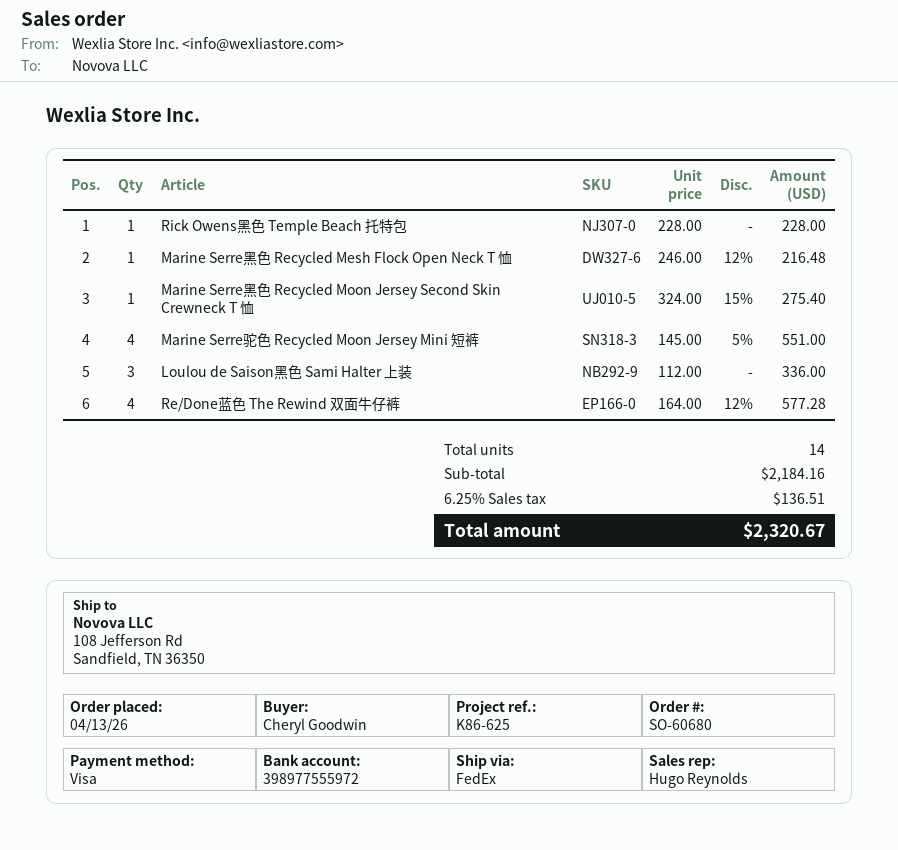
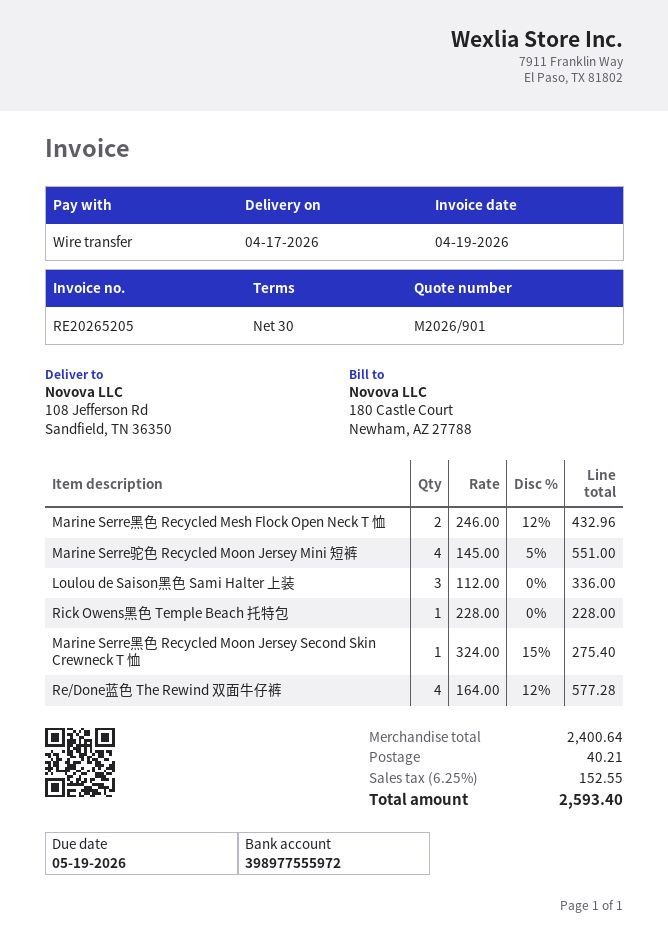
payment method: Visa -> bank transfer
Marine Serre黑色 Recycled Mesh Flock Open Neck T 恤: 1 x 246.00 - 12% = 216.48 -> 2 x 246.00 - 12% = 432.96
subtotal: 2184.16 -> 2400.64
shipping: none -> 40.21
tax: 6.25% = 136.51 -> 6.25% = 152.55
total: 2320.67 -> 2593.40

